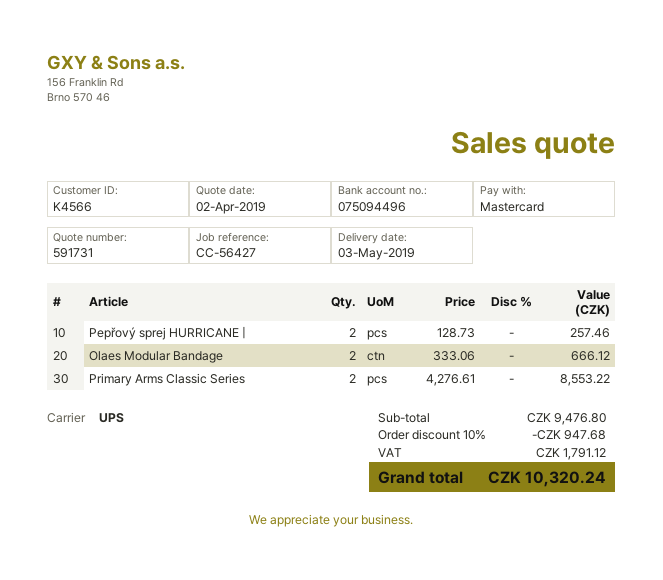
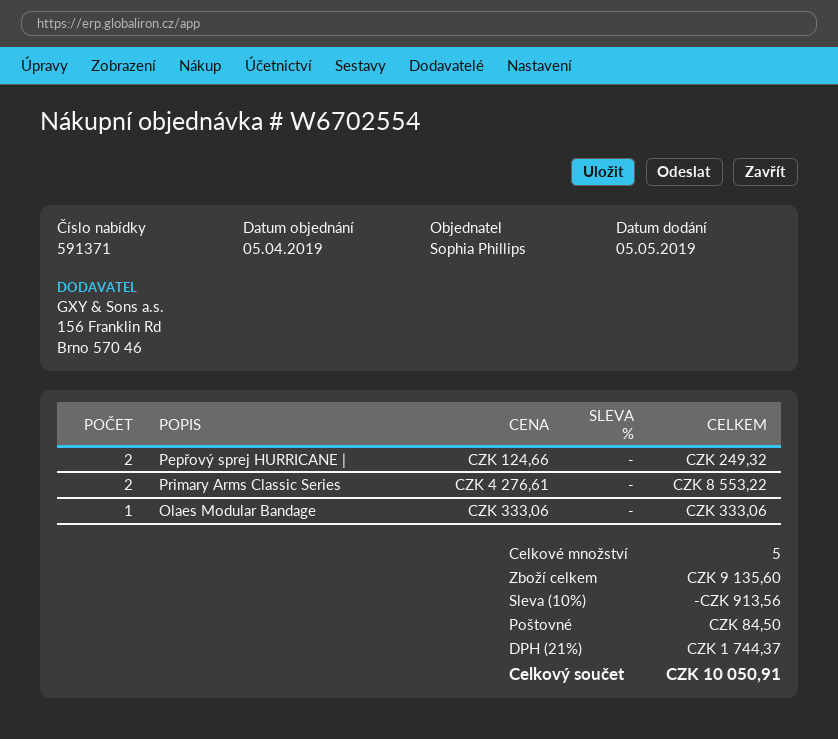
quote number: 591731 -> 591371
delivery date: 2019-05-03 -> 2019-05-05
Pepřový sprej HURRICANE |: 2 x 128.73 = 257.46 -> 2 x 124.66 = 249.32
Olaes Modular Bandage: 2 x 333.06 = 666.12 -> 1 x 333.06 = 333.06
subtotal: 9476.80 -> 9135.60
discount: 10% = 947.68 -> 10% = 913.56
shipping: none -> 84.50
tax: 1791.12 -> 1744.37
total: 10320.24 -> 10050.91

